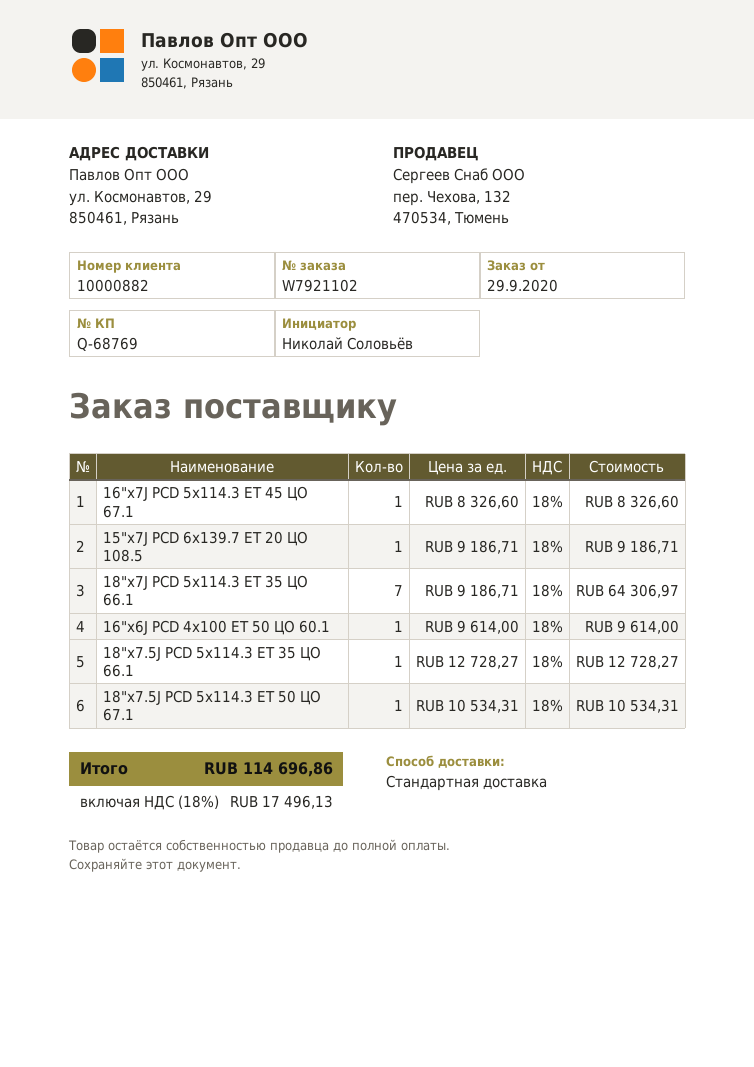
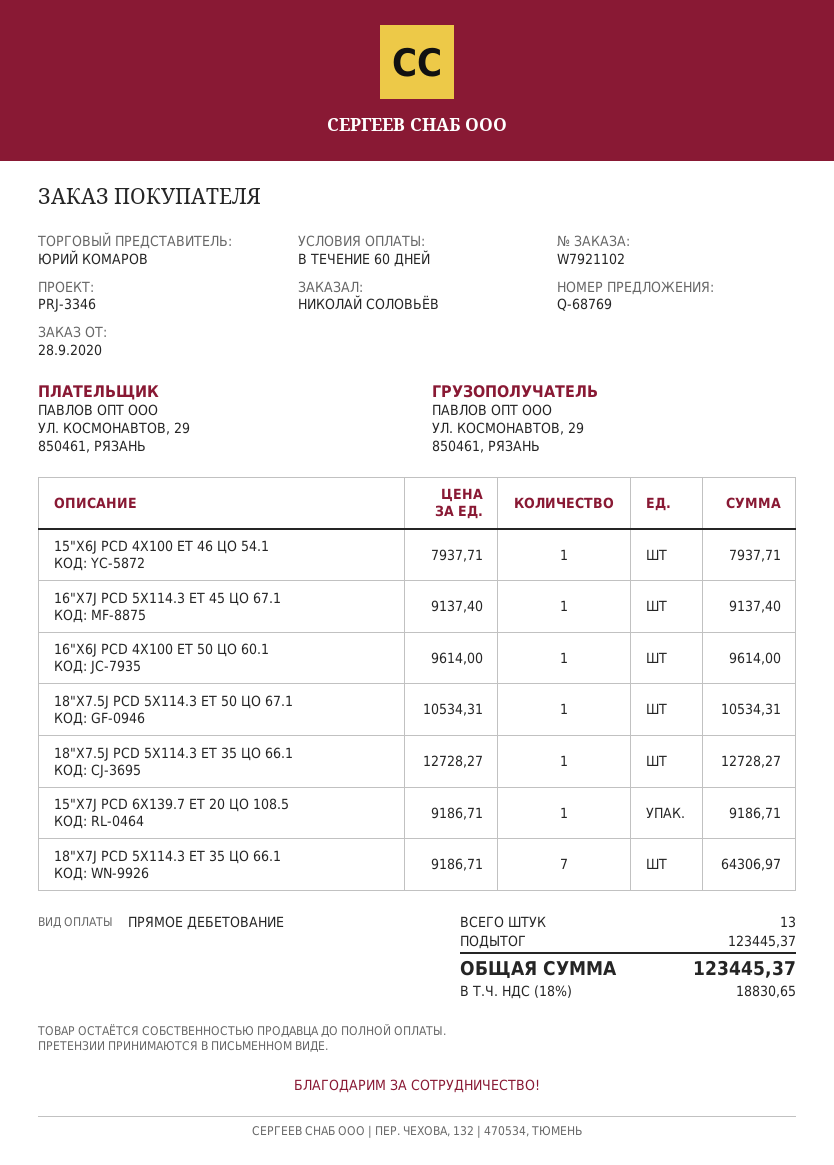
order date: 2020-09-29 -> 2020-09-28
16"x7J PCD 5x114.3 ЕТ 45 ЦО 67.1: 1 x 8326.60 = 8326.60 -> 1 x 9137.40 = 9137.40
15"X6J PCD 4X100 ЕТ 46 ЦО 54.1: none -> 1 x 7937.71 = 7937.71
tax: 18% = 17496.13 -> 18% = 18830.65
total: 114696.86 -> 123445.37

